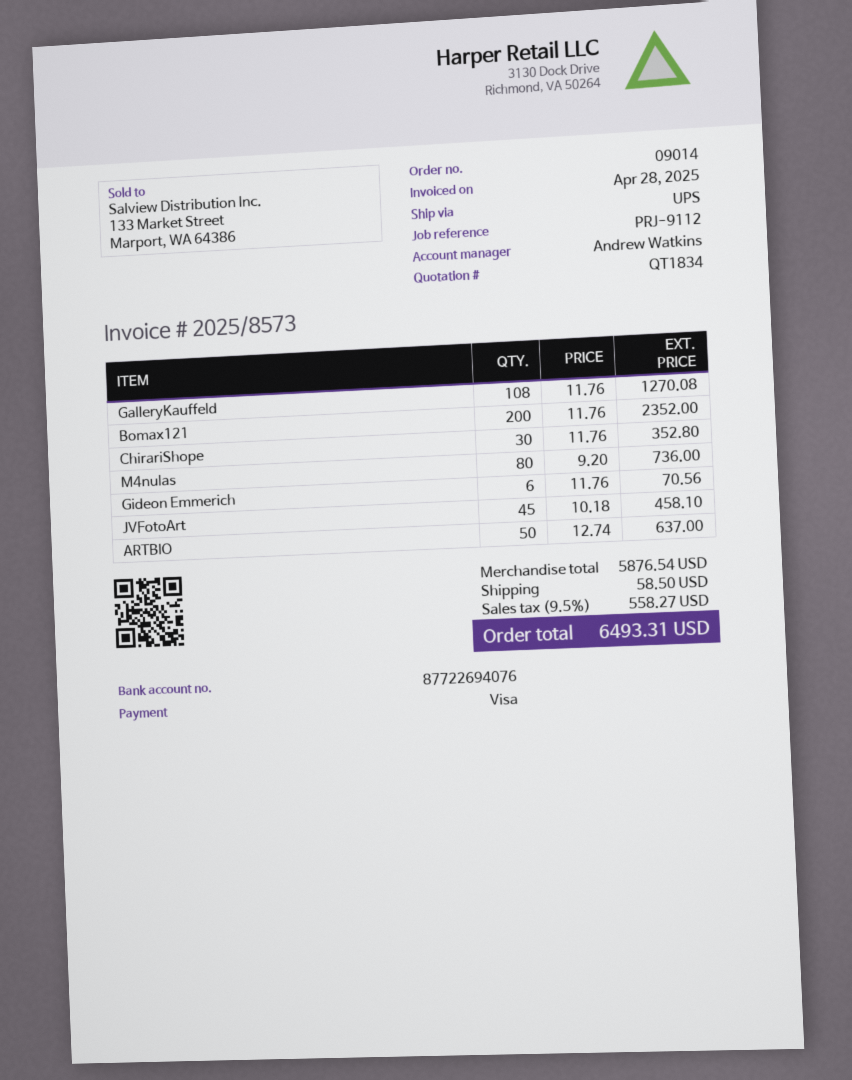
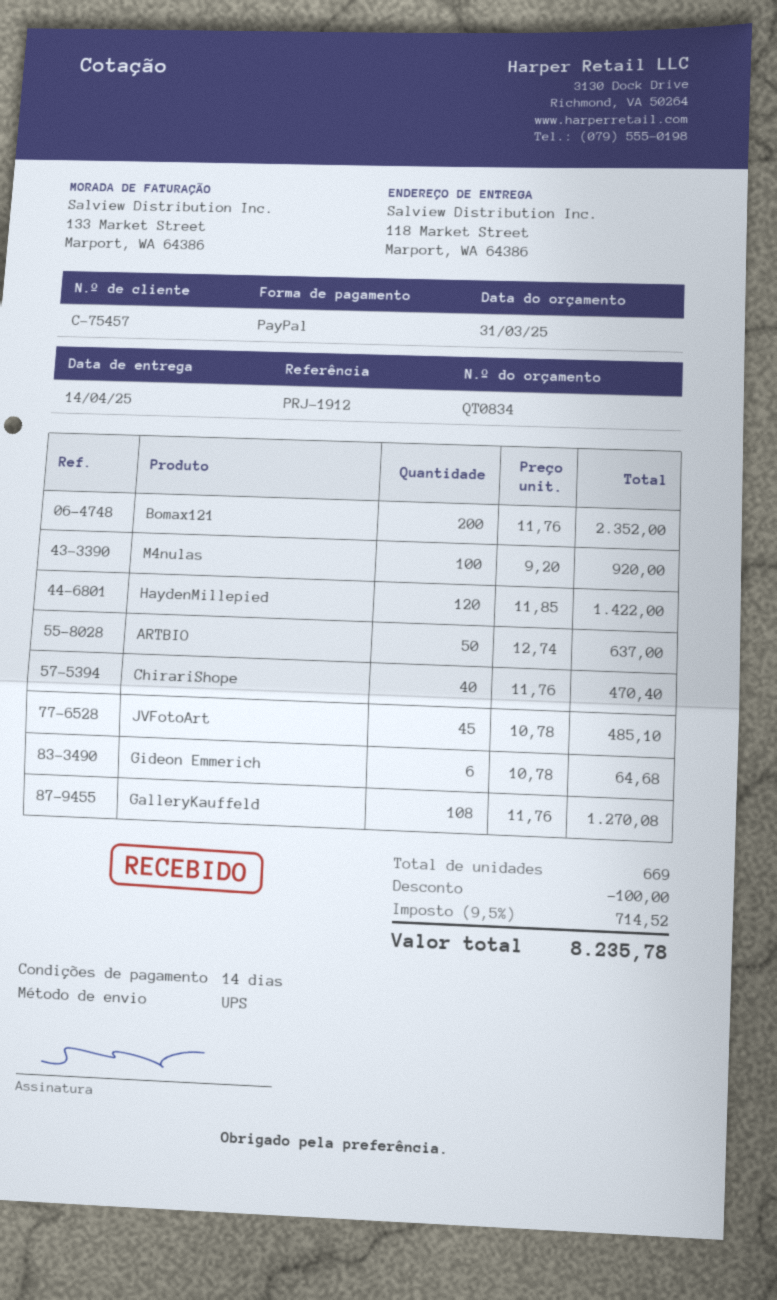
quote number: QT1834 -> QT0834
reference: PRJ-9112 -> PRJ-1912
payment method: Visa -> PayPal
ChirariShope: 30 x 11.76 = 352.80 -> 40 x 11.76 = 470.40
M4nulas: 80 x 9.20 = 736.00 -> 100 x 9.20 = 920.00
Gideon Emmerich: 6 x 11.76 = 70.56 -> 6 x 10.78 = 64.68
JVFotoArt: 45 x 10.18 = 458.10 -> 45 x 10.78 = 485.10
HaydenMillepied: none -> 120 x 11.85 = 1422.00
discount: none -> 100.00
shipping: 58.50 -> none
tax: 9.5% = 558.27 -> 9.5% = 714.52
total: 6493.31 -> 8235.78

